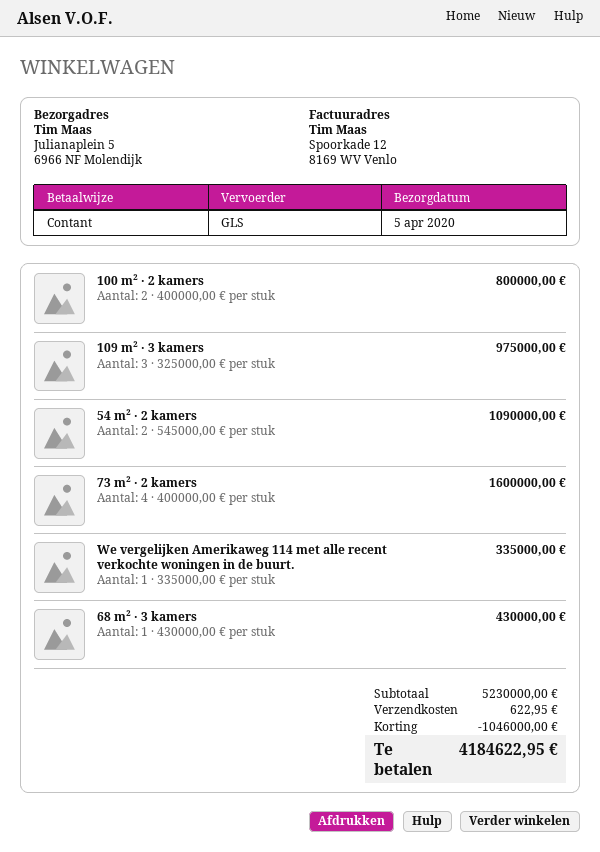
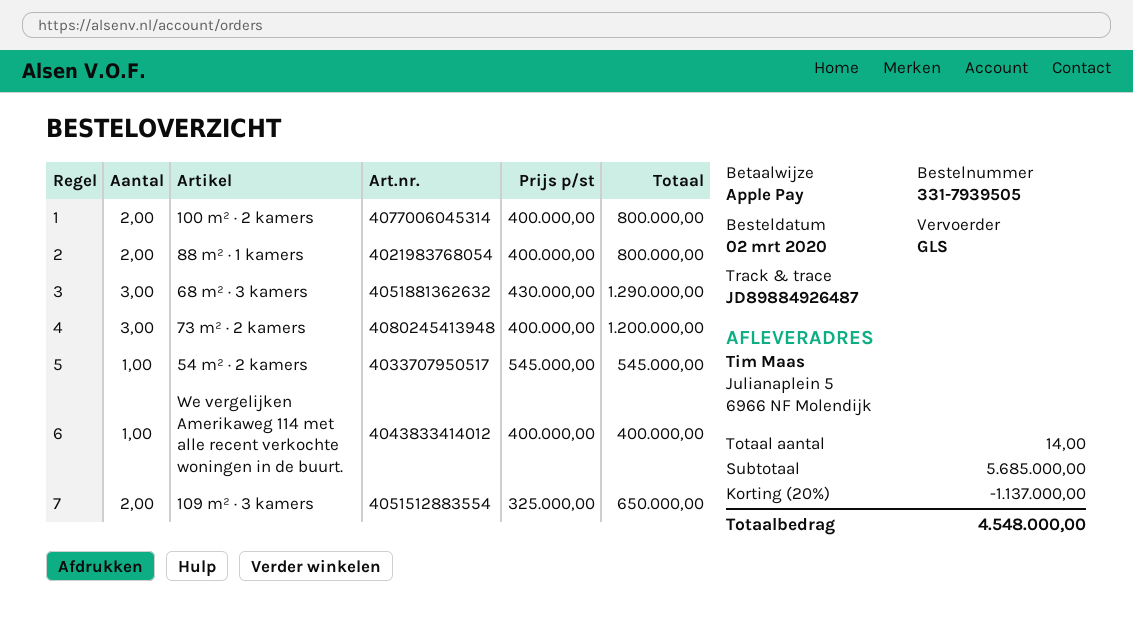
payment method: cash -> Apple Pay
109 m² · 3 kamers: 3 x 325000.00 = 975000.00 -> 2 x 325000.00 = 650000.00
54 m² · 2 kamers: 2 x 545000.00 = 1090000.00 -> 1 x 545000.00 = 545000.00
73 m² · 2 kamers: 4 x 400000.00 = 1600000.00 -> 3 x 400000.00 = 1200000.00
We vergelijken Amerikaweg 114 met alle recent verkochte woningen in de buurt.: 1 x 335000.00 = 335000.00 -> 1 x 400000.00 = 400000.00
68 m² · 3 kamers: 1 x 430000.00 = 430000.00 -> 3 x 430000.00 = 1290000.00
88 m² · 1 kamers: none -> 2 x 400000.00 = 800000.00
subtotal: 5230000.00 -> 5685000.00
discount: 1046000.00 -> 1137000.00
shipping: 622.95 -> none
total: 4184622.95 -> 4548000.00

